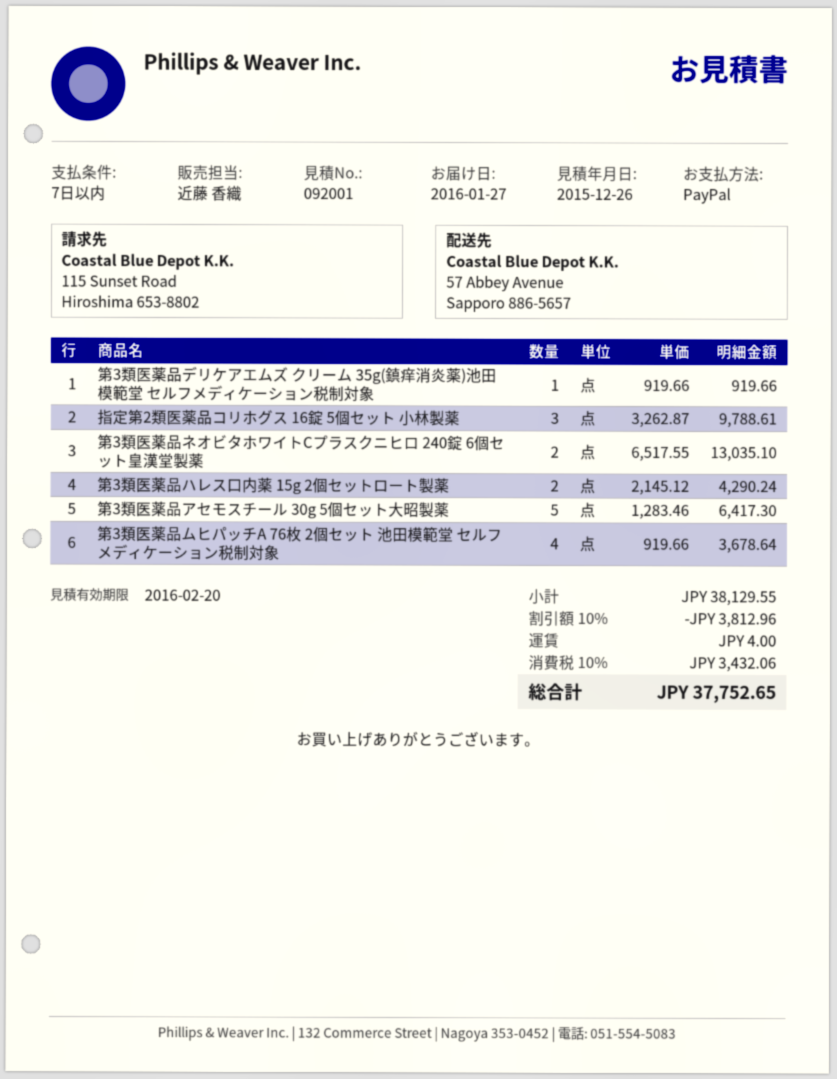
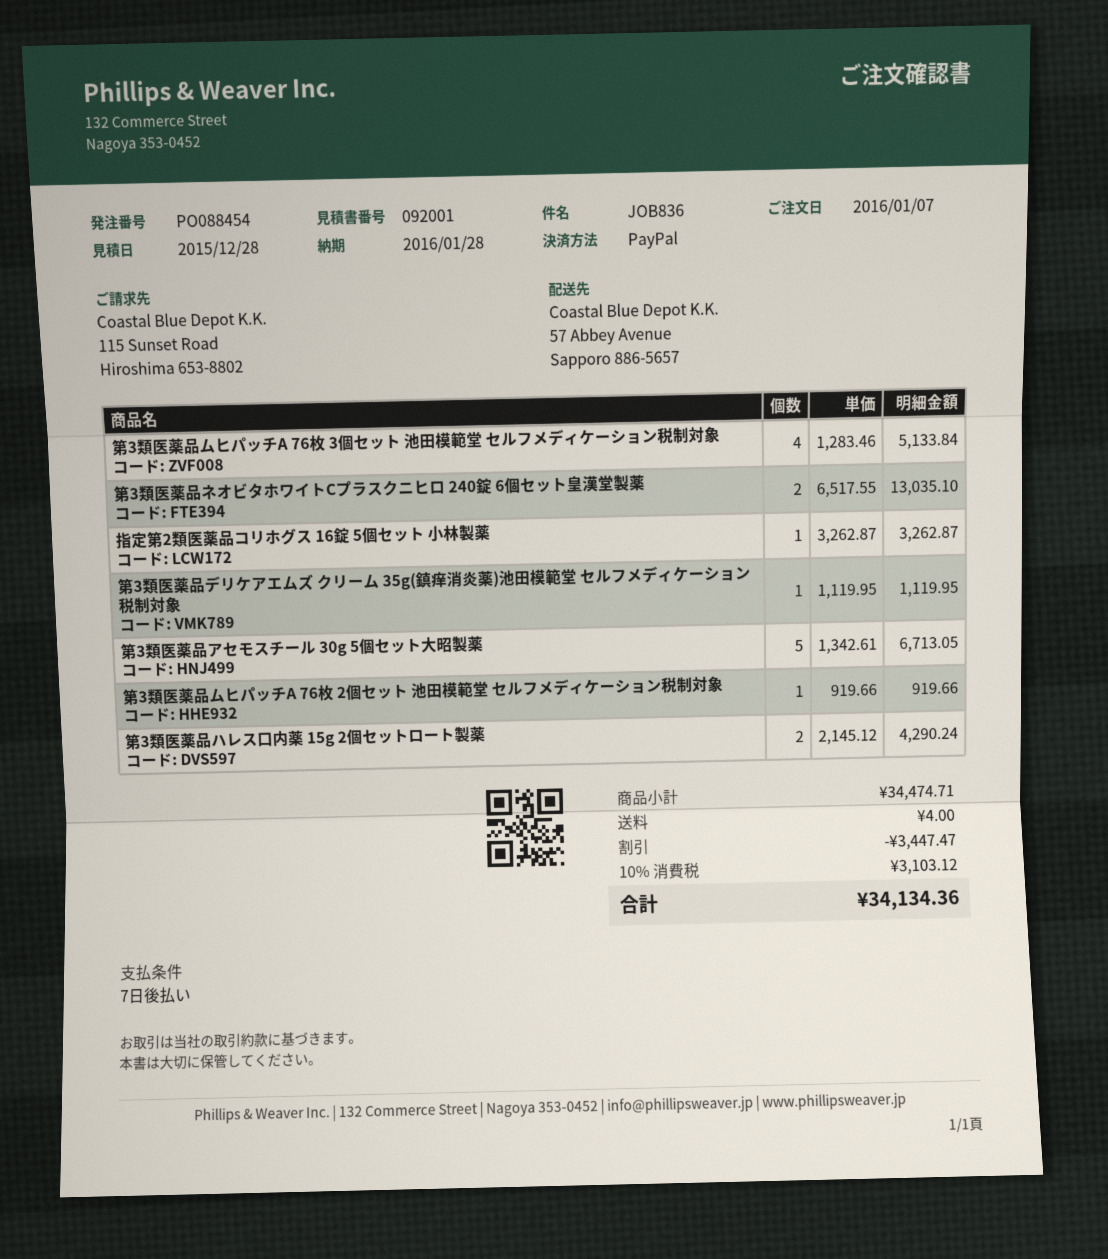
quote date: 2015-12-26 -> 2015-12-28
delivery date: 2016-01-27 -> 2016-01-28
第3類医薬品デリケアエムズ クリーム 35g(鎮痒消炎薬)池田模範堂 セルフメディケーション税制対象: 1 x 919.66 = 919.66 -> 1 x 1119.95 = 1119.95
指定第2類医薬品コリホグス 16錠 5個セット 小林製薬: 3 x 3262.87 = 9788.61 -> 1 x 3262.87 = 3262.87
第3類医薬品アセモスチール 30g 5個セット大昭製薬: 5 x 1283.46 = 6417.30 -> 5 x 1342.61 = 6713.05
第3類医薬品ムヒパッチA 76枚 2個セット 池田模範堂 セルフメディケーション税制対象: 4 x 919.66 = 3678.64 -> 1 x 919.66 = 919.66
第3類医薬品ムヒパッチA 76枚 3個セット 池田模範堂 セルフメディケーション税制対象: none -> 4 x 1283.46 = 5133.84
subtotal: 38129.55 -> 34474.71
discount: 3812.96 -> 3447.47
tax: 10% = 3432.06 -> 10% = 3103.12
total: 37752.65 -> 34134.36

